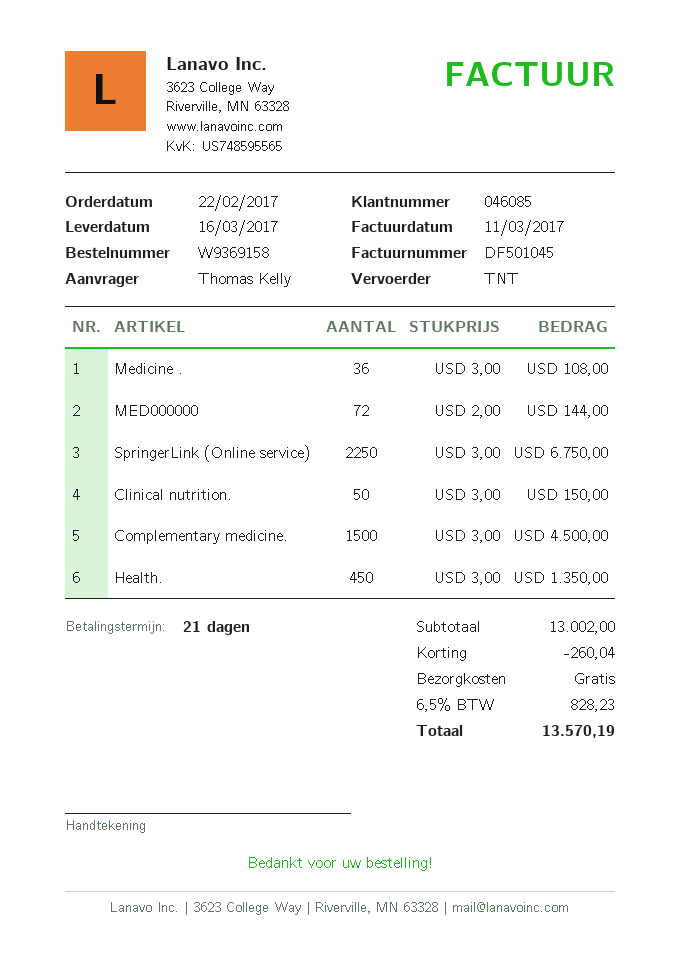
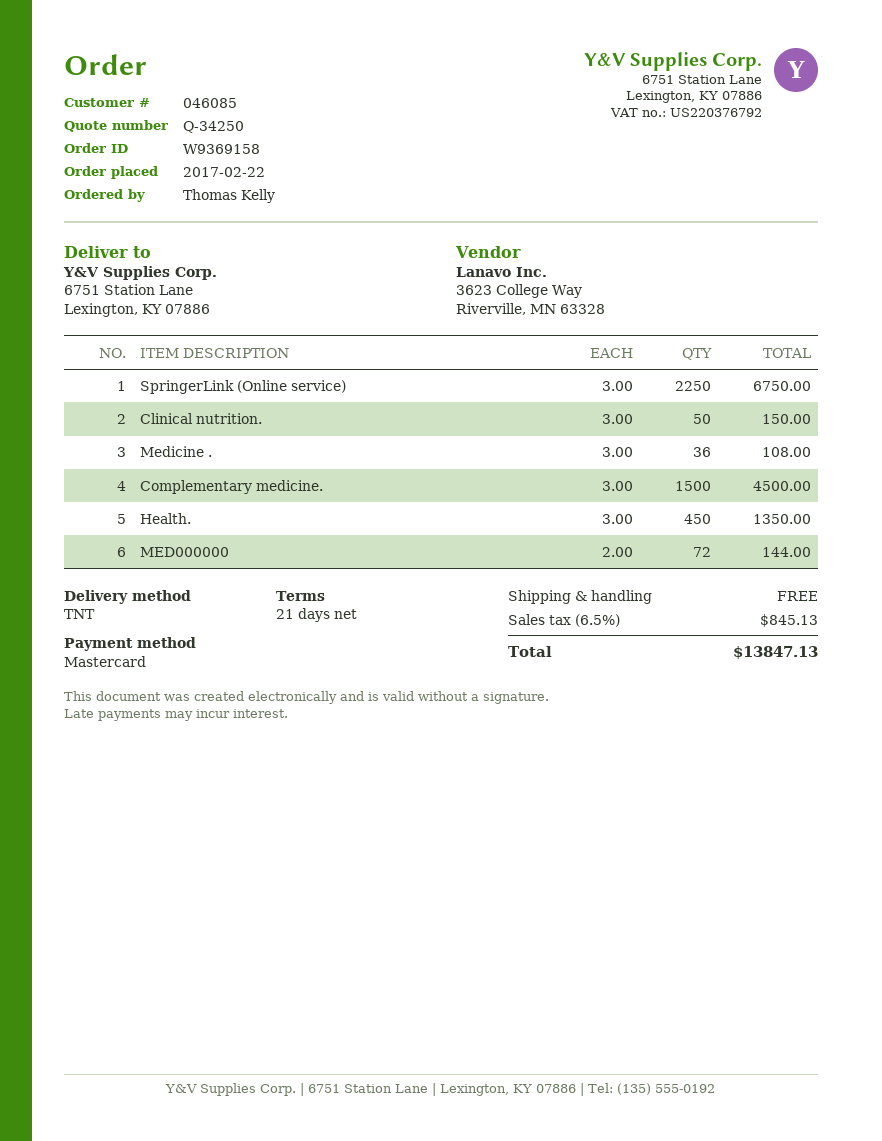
discount: 260.04 -> none
tax: 6.5% = 828.23 -> 6.5% = 845.13
total: 13570.19 -> 13847.13

